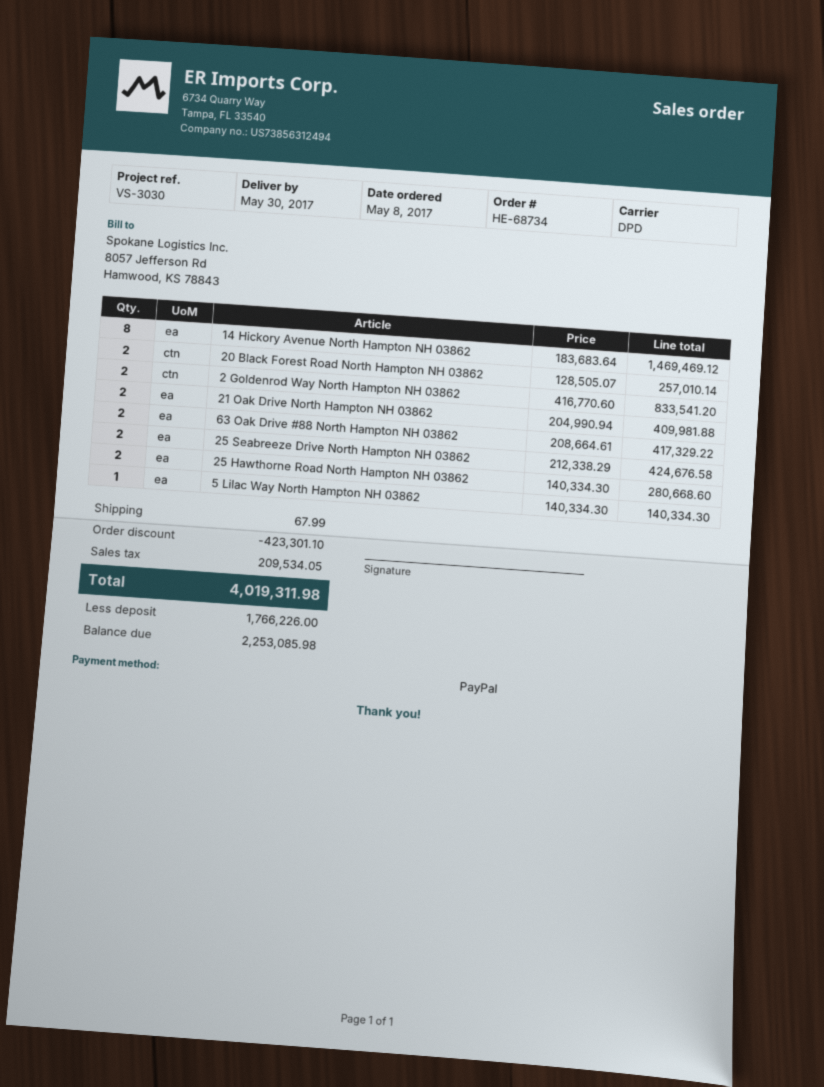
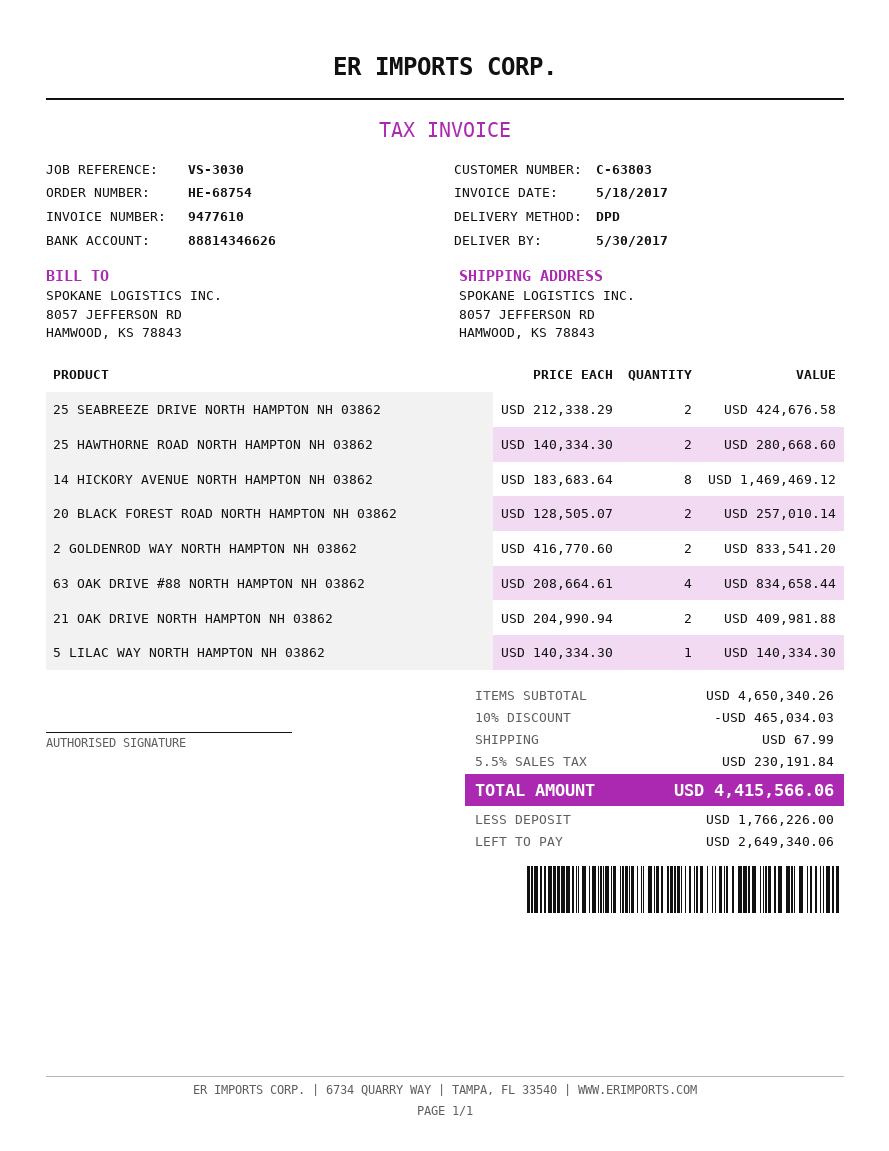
order number: HE-68734 -> HE-68754
63 Oak Drive #88 North Hampton NH 03862: 2 x 208664.61 = 417329.22 -> 4 x 208664.61 = 834658.44
discount: 423301.10 -> 465034.03
tax: 209534.05 -> 230191.84
total: 4019311.98 -> 4415566.06
balance: 2253085.98 -> 2649340.06

